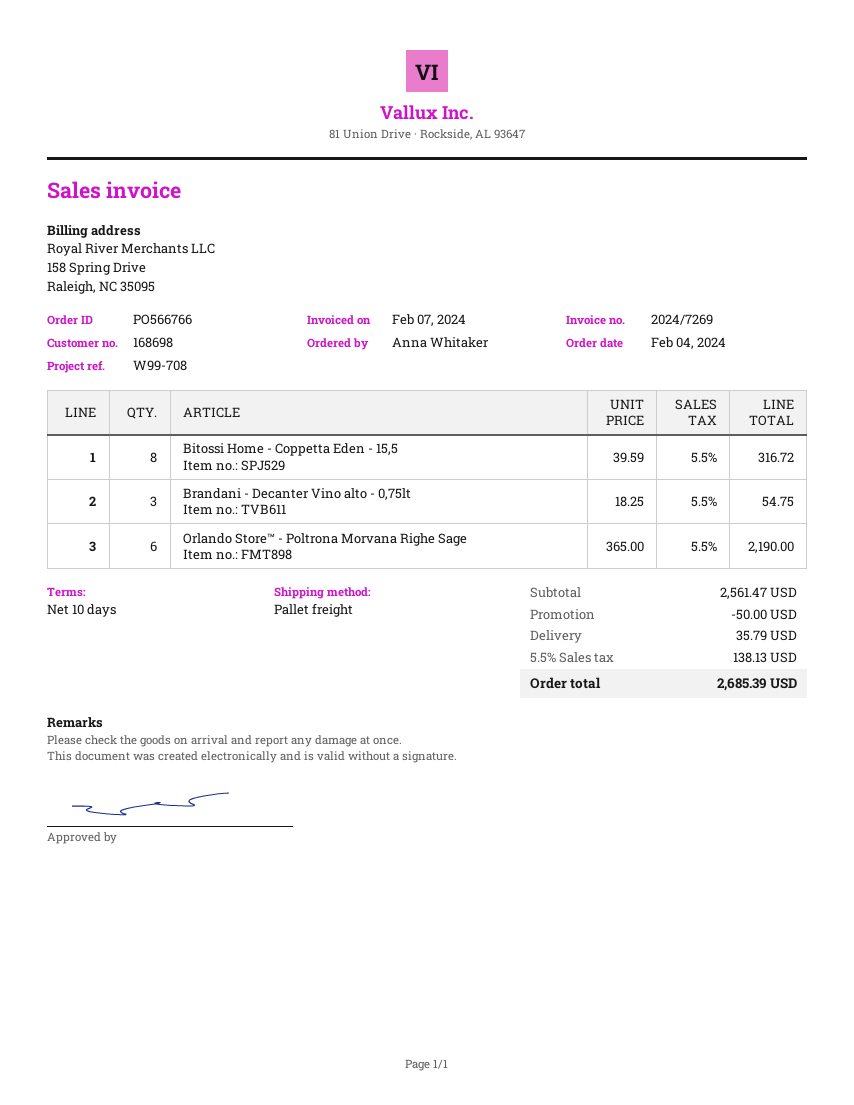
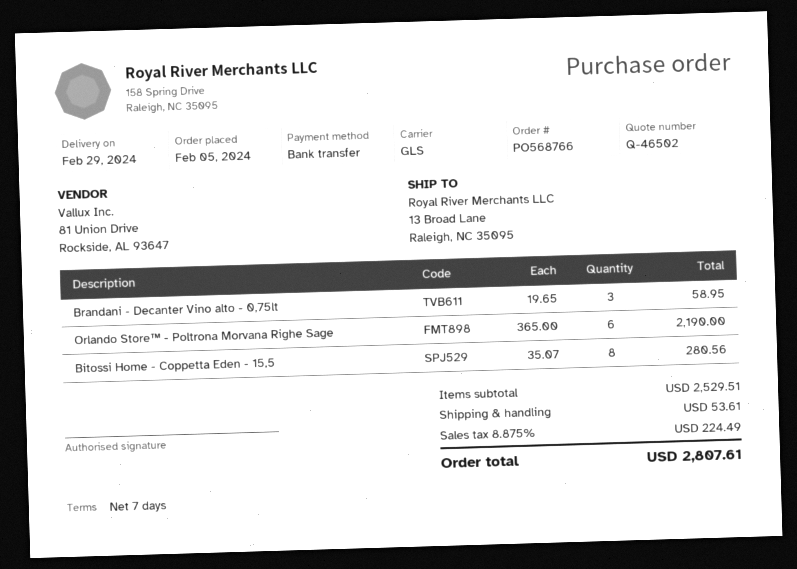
order number: PO566766 -> PO568766
order date: 2024-02-04 -> 2024-02-05
payment terms: 10 days -> 7 days
shipping method: pallet freight -> GLS
Bitossi Home - Coppetta Eden - 15,5: 8 x 39.59 = 316.72 -> 8 x 35.07 = 280.56
Brandani - Decanter Vino alto - 0,75lt: 3 x 18.25 = 54.75 -> 3 x 19.65 = 58.95
subtotal: 2561.47 -> 2529.51
discount: 50.00 -> none
shipping: 35.79 -> 53.61
tax: 5.5% = 138.13 -> 8.875% = 224.49
total: 2685.39 -> 2807.61

